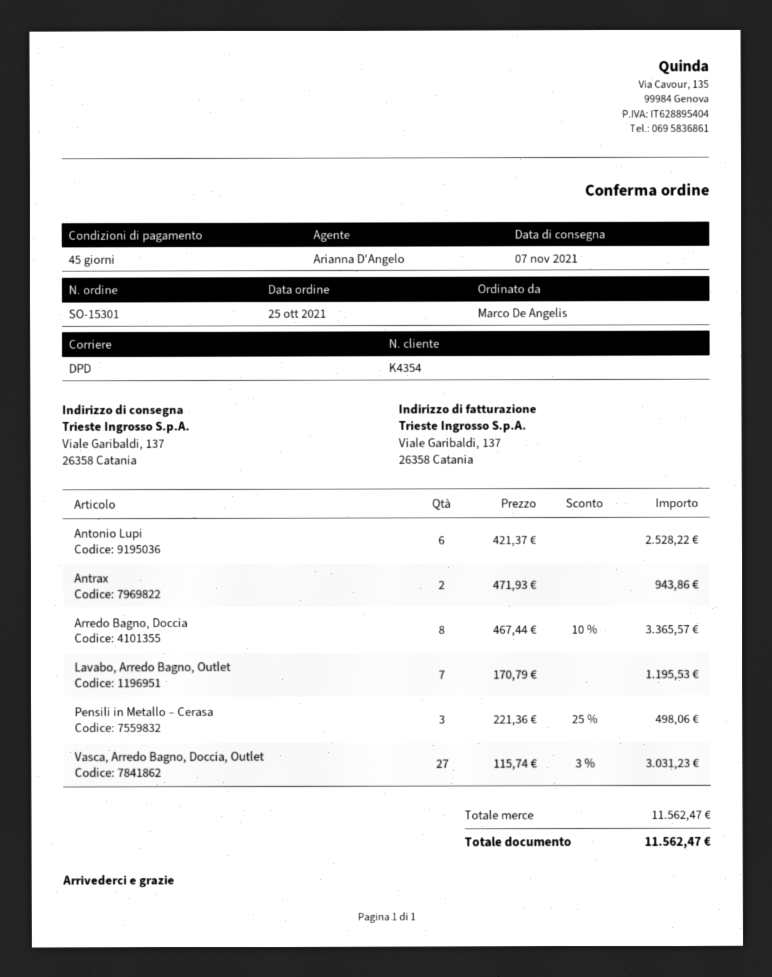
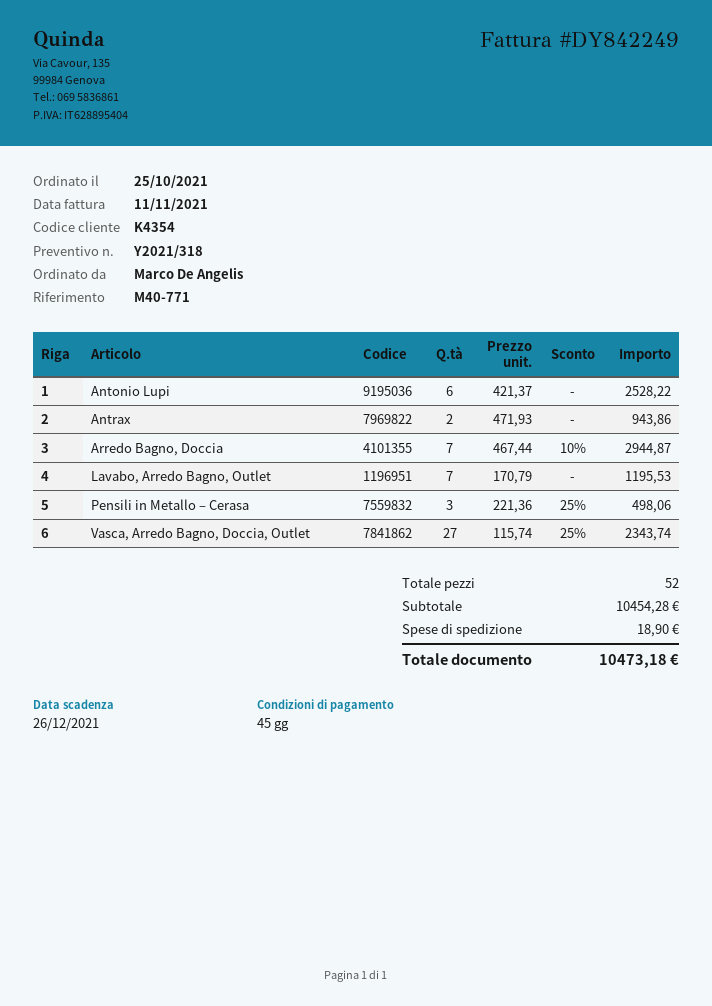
Arredo Bagno, Doccia: 8 x 467.44 - 10% = 3365.57 -> 7 x 467.44 - 10% = 2944.87
Vasca, Arredo Bagno, Doccia, Outlet: 27 x 115.74 - 3% = 3031.23 -> 27 x 115.74 - 25% = 2343.74
subtotal: 11562.47 -> 10454.28
shipping: none -> 18.90
total: 11562.47 -> 10473.18

